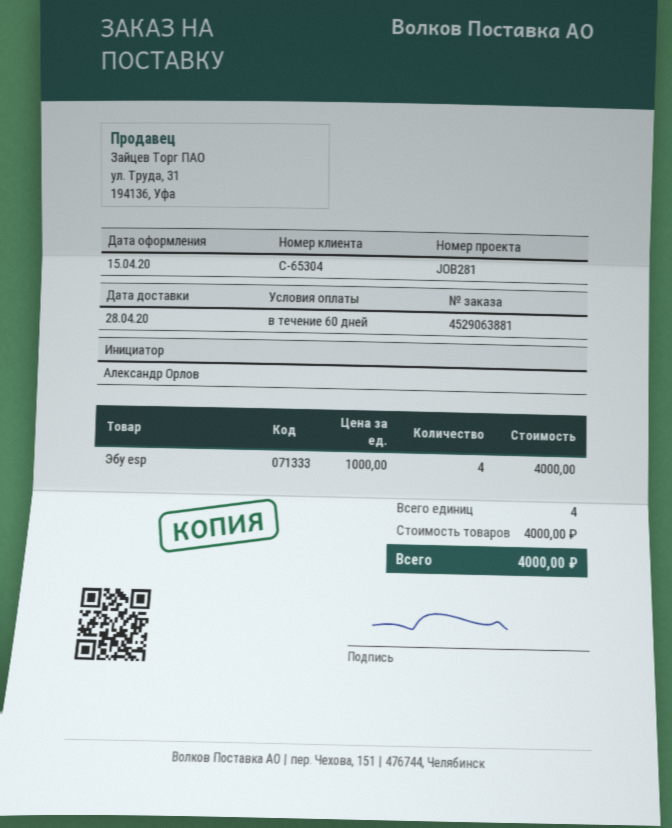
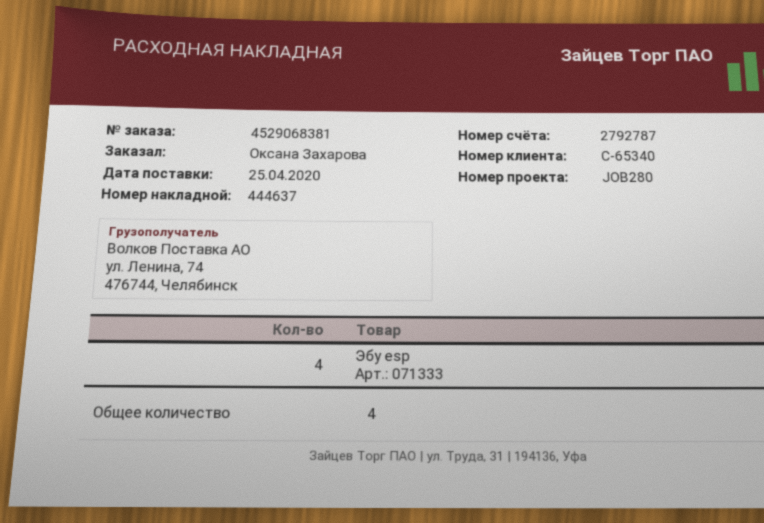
order number: 4529063881 -> 4529068381
delivery date: 2020-04-28 -> 2020-04-25
customer number: C-65304 -> C-65340
reference: JOB281 -> JOB280
ordered by: Александр Орлов -> Оксана Захарова

